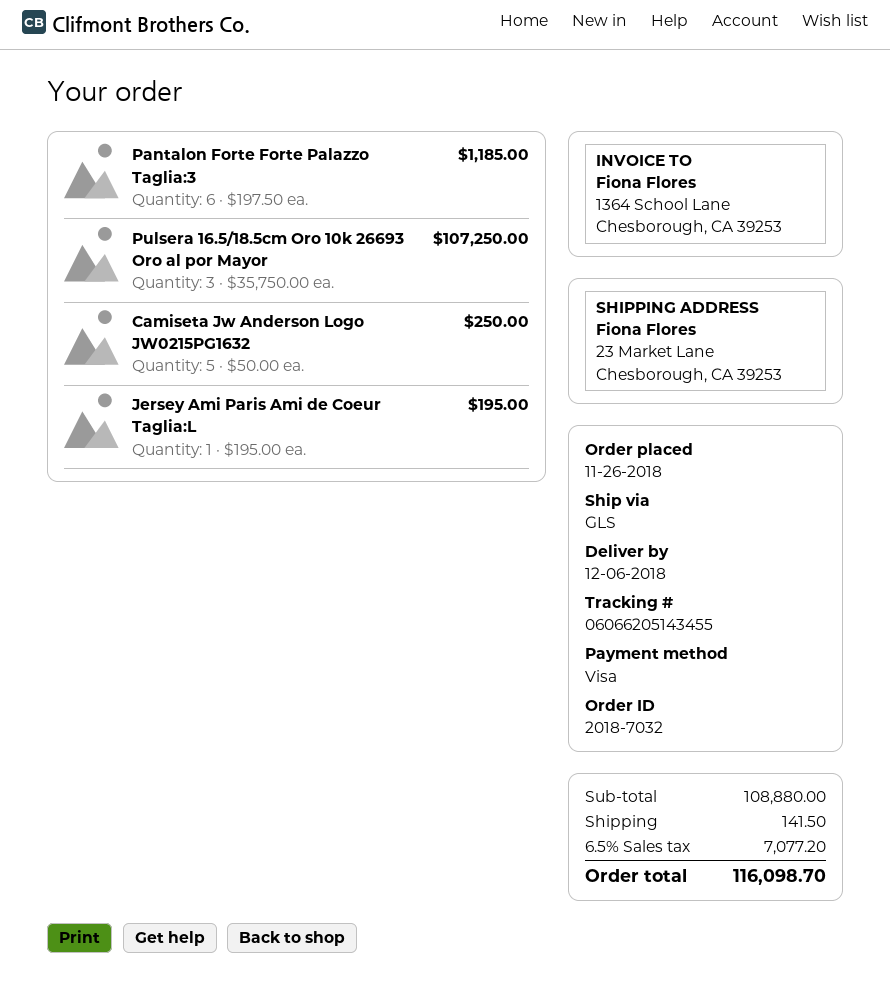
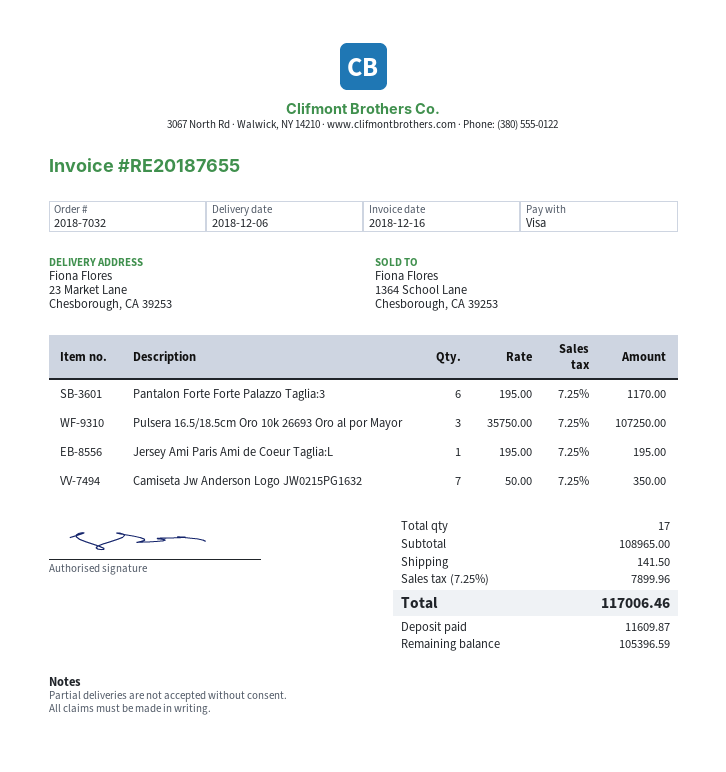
Pantalon Forte Forte Palazzo Taglia:3: 6 x 197.50 = 1185.00 -> 6 x 195.00 = 1170.00
Camiseta Jw Anderson Logo JW0215PG1632: 5 x 50.00 = 250.00 -> 7 x 50.00 = 350.00
subtotal: 108880.00 -> 108965.00
tax: 6.5% = 7077.20 -> 7.25% = 7899.96
total: 116098.70 -> 117006.46

